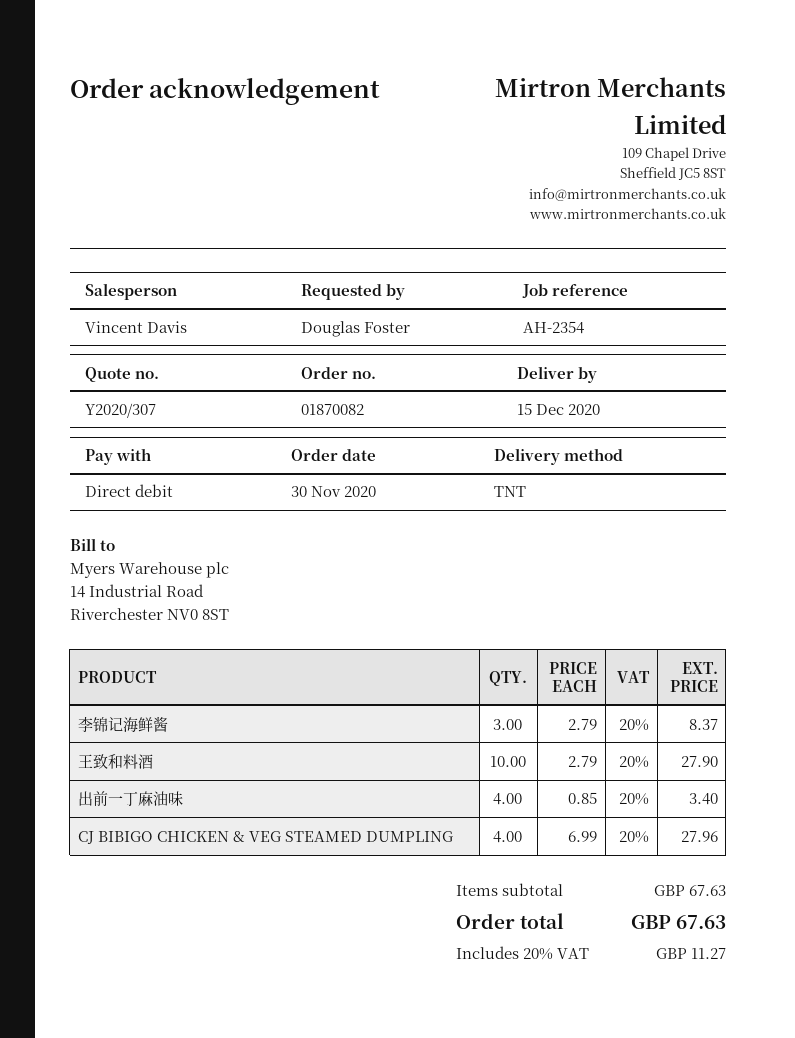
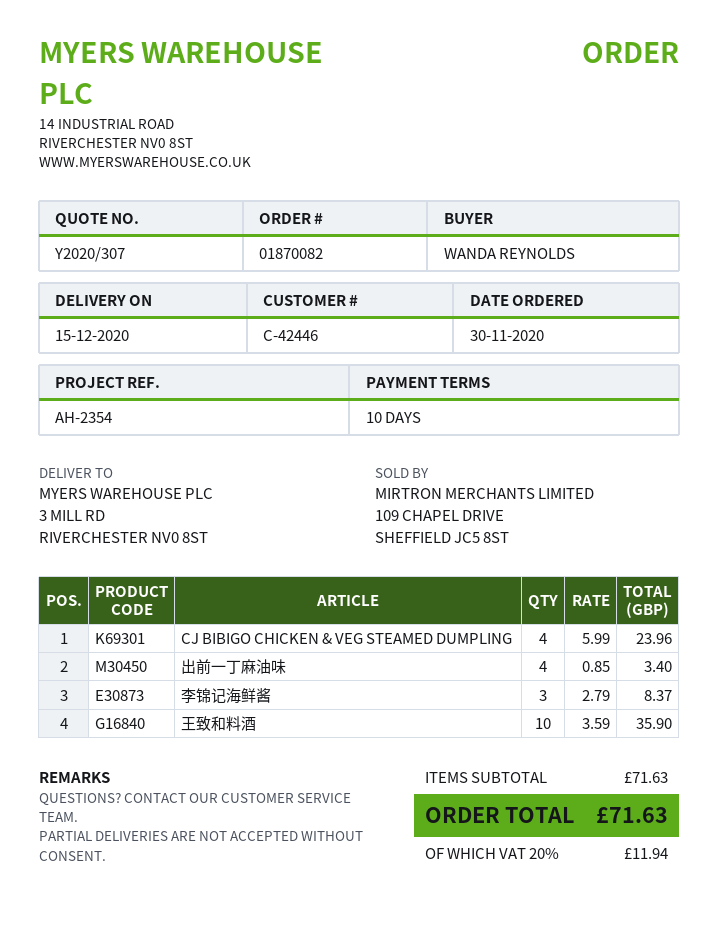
ordered by: Douglas Foster -> WANDA REYNOLDS
王致和料酒: 10 x 2.79 = 27.90 -> 10 x 3.59 = 35.90
CJ BIBIGO CHICKEN & VEG STEAMED DUMPLING: 4 x 6.99 = 27.96 -> 4 x 5.99 = 23.96
subtotal: 67.63 -> 71.63
tax: 20% = 11.27 -> 20% = 11.94
total: 67.63 -> 71.63

